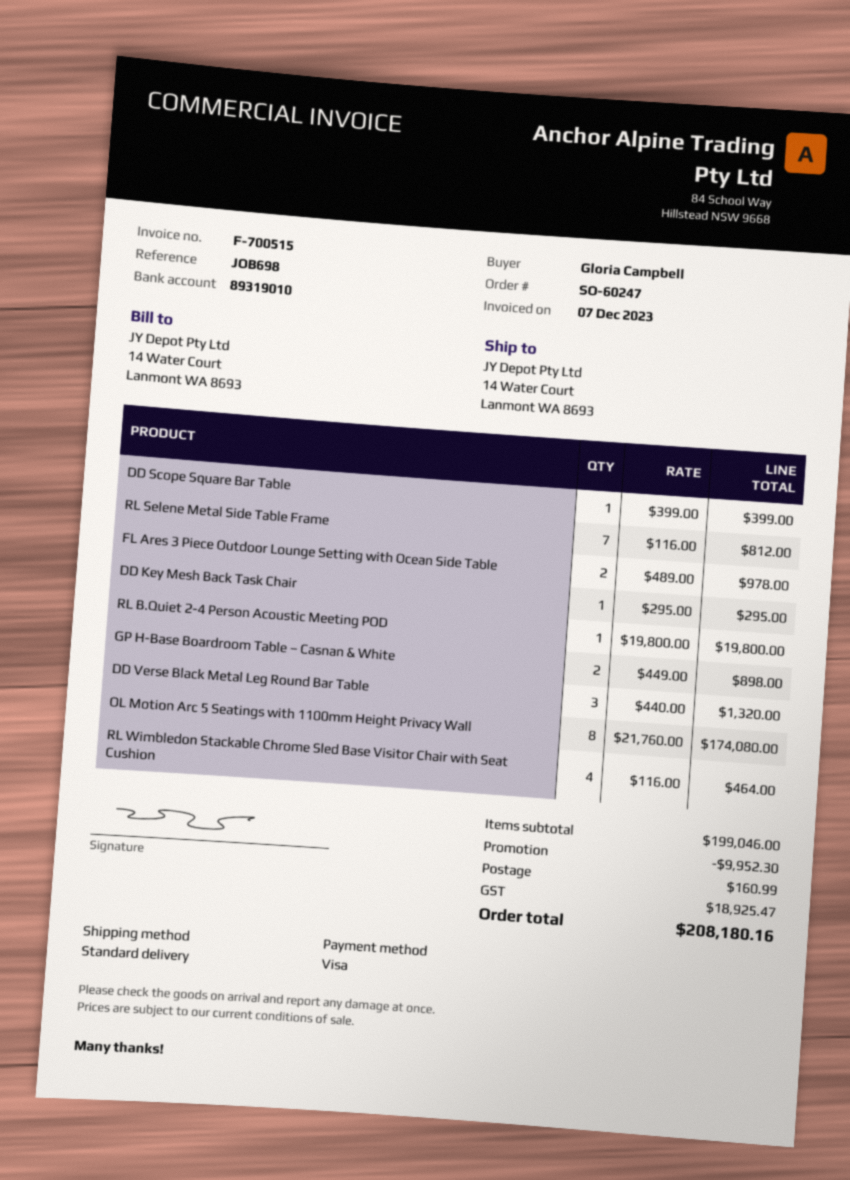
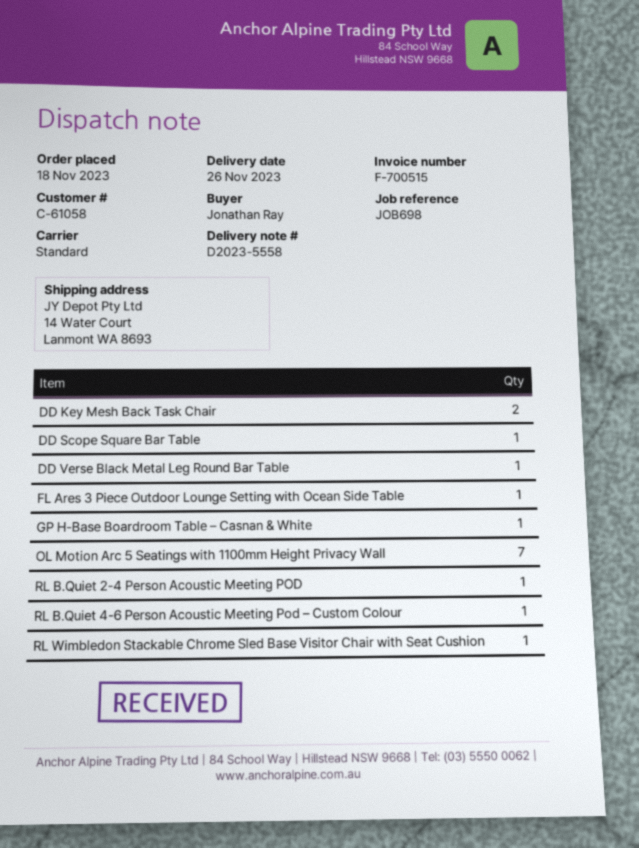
ordered by: Gloria Campbell -> Jonathan Ray
RL Selene Metal Side Table Frame: 7 -> none
FL Ares 3 Piece Outdoor Lounge Setting with Ocean Side Table: 2 -> 1
DD Key Mesh Back Task Chair: 1 -> 2
GP H-Base Boardroom Table – Casnan & White: 2 -> 1
DD Verse Black Metal Leg Round Bar Table: 3 -> 1
OL Motion Arc 5 Seatings with 1100mm Height Privacy Wall: 8 -> 7
RL Wimbledon Stackable Chrome Sled Base Visitor Chair with Seat Cushion: 4 -> 1
RL B.Quiet 4-6 Person Acoustic Meeting Pod – Custom Colour: none -> 1

